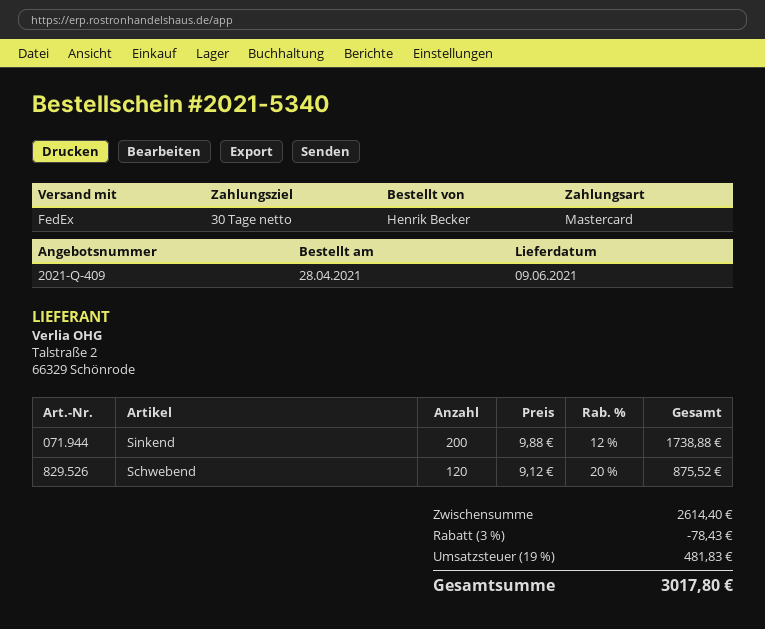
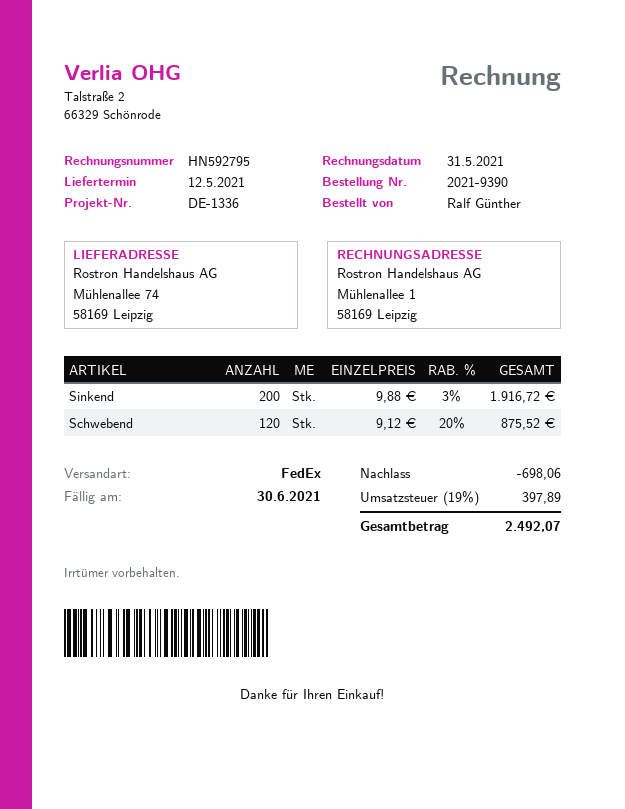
order number: 2021-5340 -> 2021-9390
delivery date: 2021-06-09 -> 2021-05-12
ordered by: Henrik Becker -> Ralf Günther
Sinkend: 200 x 9.88 - 12% = 1738.88 -> 200 x 9.88 - 3% = 1916.72
discount: 78.43 -> 698.06
tax: 19% = 481.83 -> 19% = 397.89
total: 3017.80 -> 2492.07

